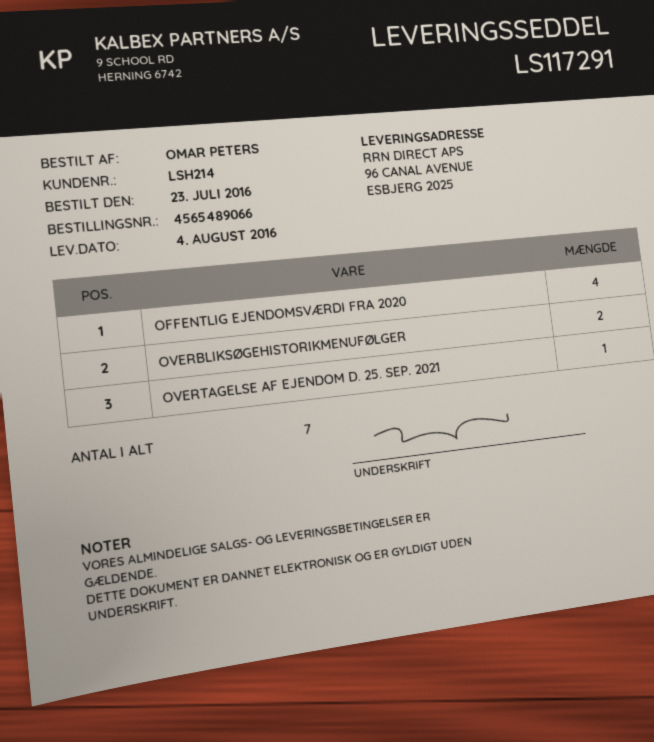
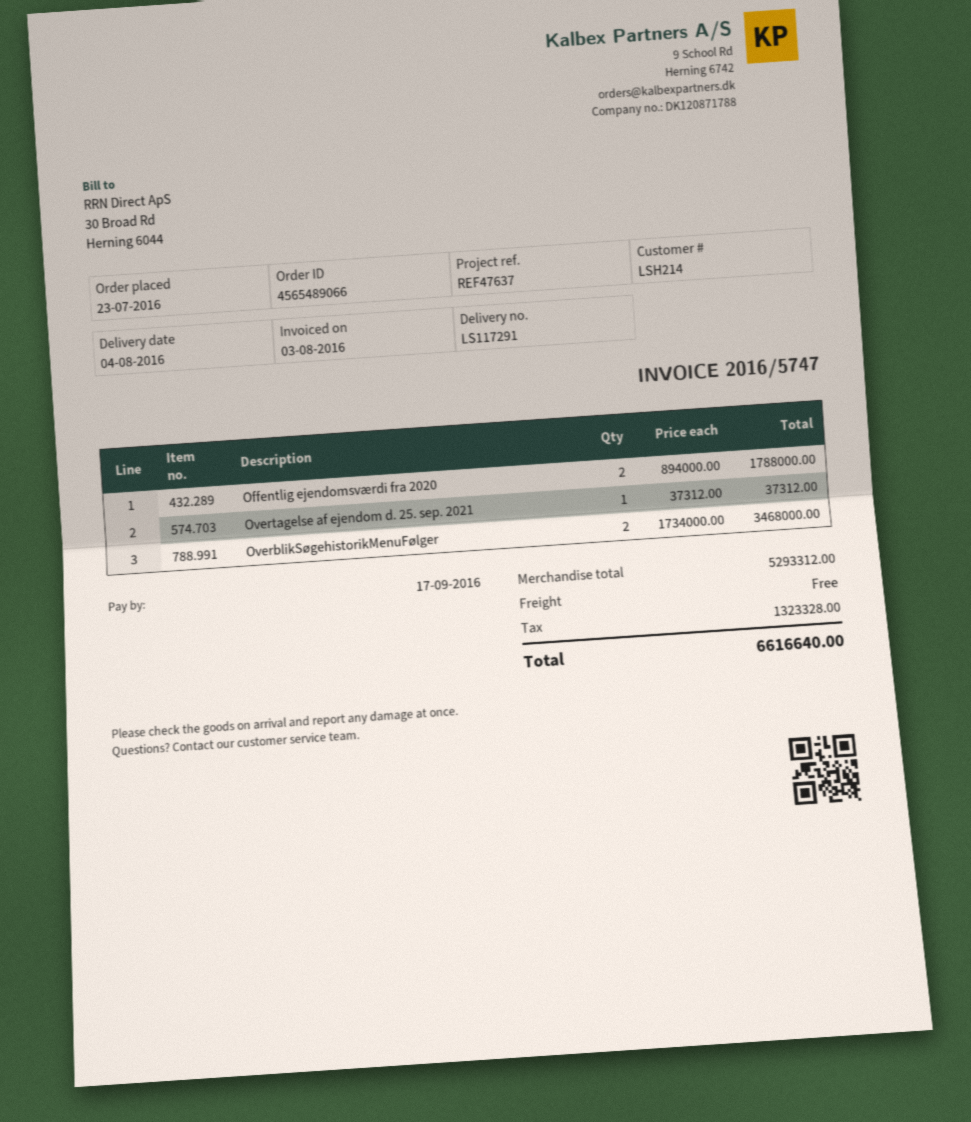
OFFENTLIG EJENDOMSVÆRDI FRA 2020: 4 -> 2

